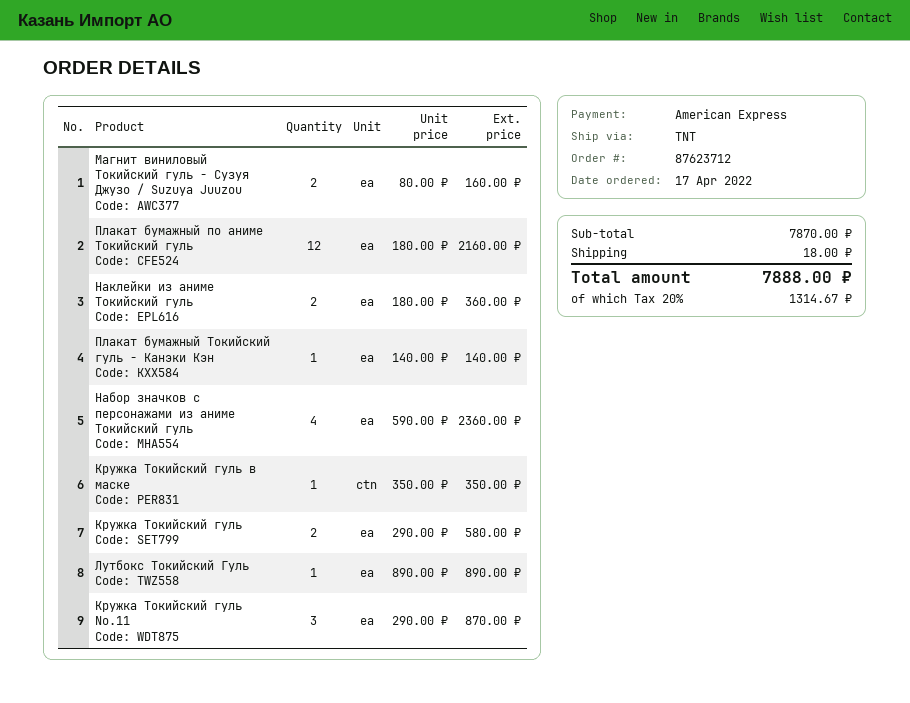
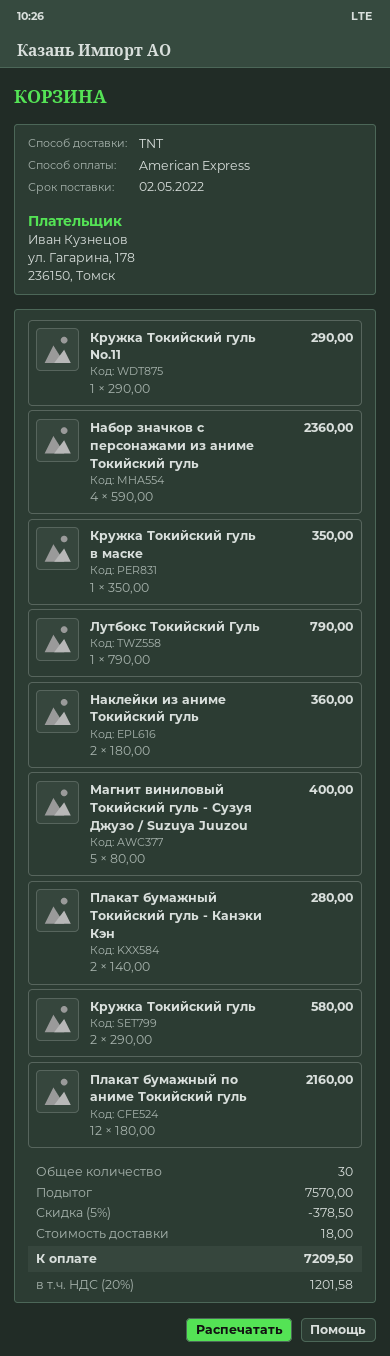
Магнит виниловый Токийский гуль - Сузуя Джузо / Suzuya Juuzou: 2 x 80.00 = 160.00 -> 5 x 80.00 = 400.00
Плакат бумажный Токийский гуль - Канэки Кэн: 1 x 140.00 = 140.00 -> 2 x 140.00 = 280.00
Лутбокс Токийский Гуль: 1 x 890.00 = 890.00 -> 1 x 790.00 = 790.00
Кружка Токийский гуль No.11: 3 x 290.00 = 870.00 -> 1 x 290.00 = 290.00
subtotal: 7870.00 -> 7570.00
discount: none -> 5% = 378.50
tax: 20% = 1314.67 -> 20% = 1201.58
total: 7888.00 -> 7209.50

